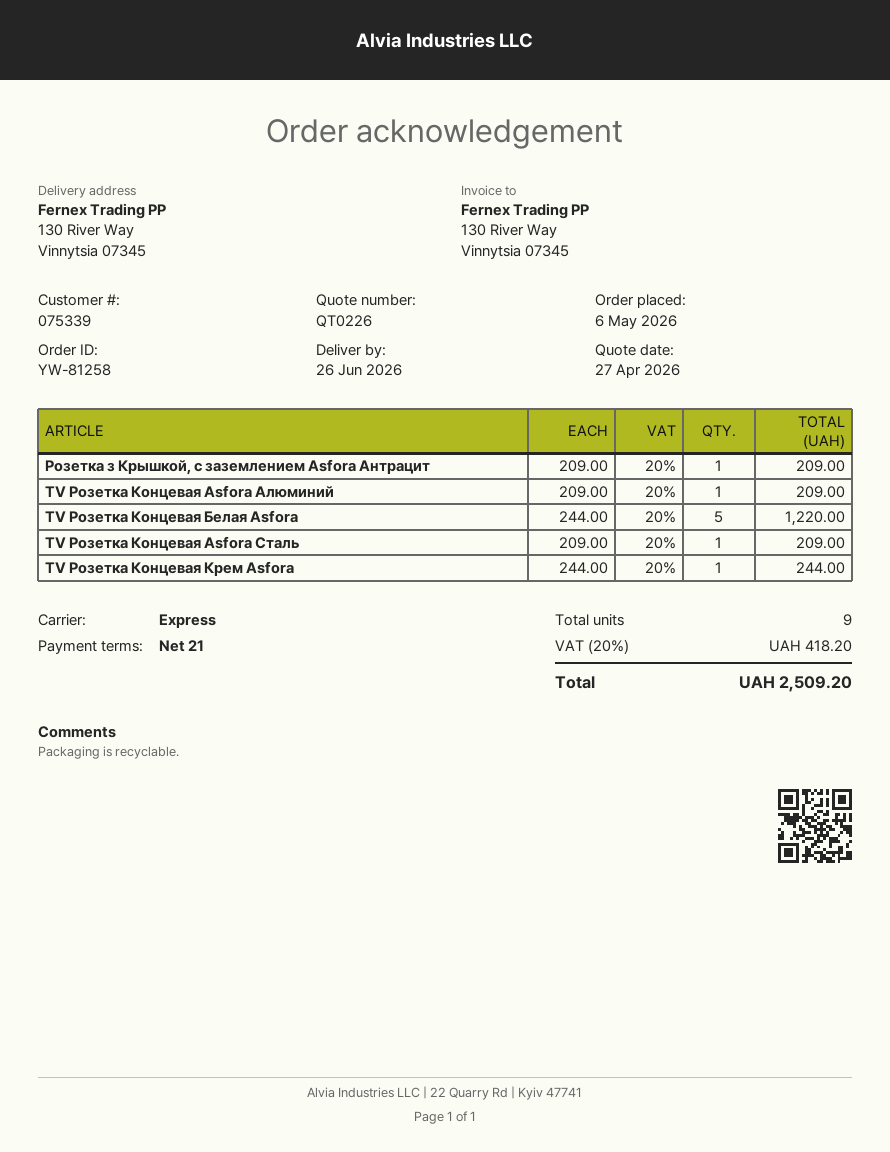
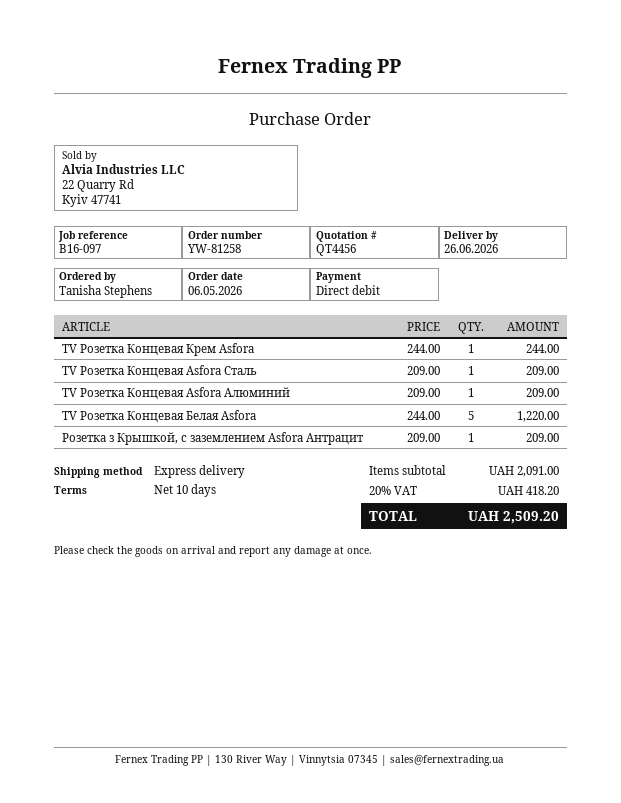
quote number: QT0226 -> QT4456
payment terms: 21 days -> 10 days

